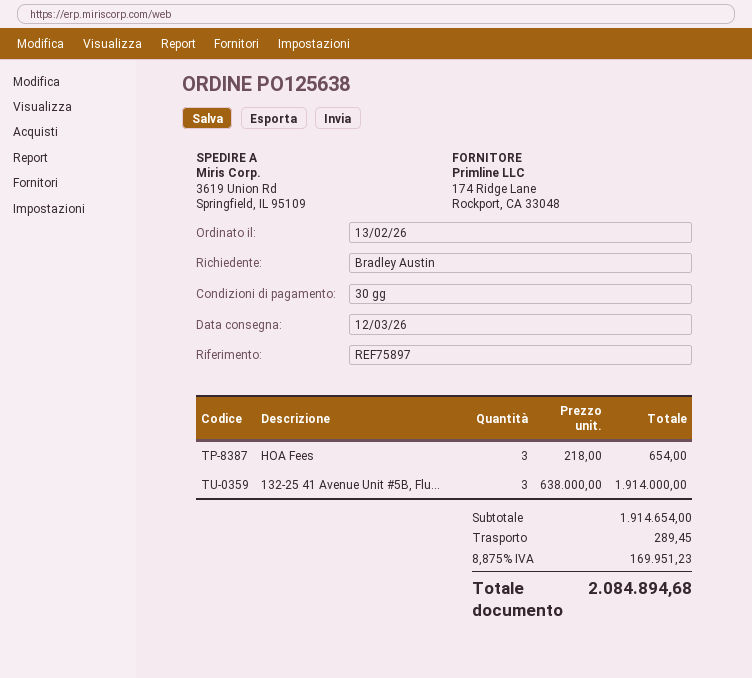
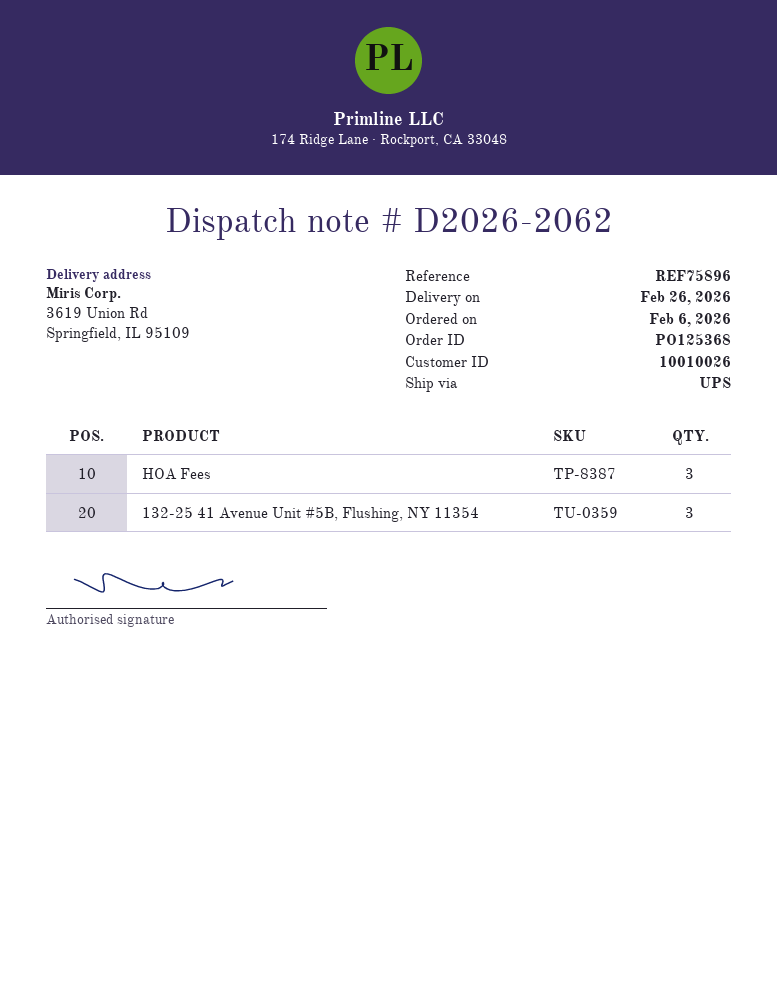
order number: PO125638 -> PO125368
order date: 2026-02-13 -> 2026-02-06
delivery date: 2026-03-12 -> 2026-02-26
reference: REF75897 -> REF75896

